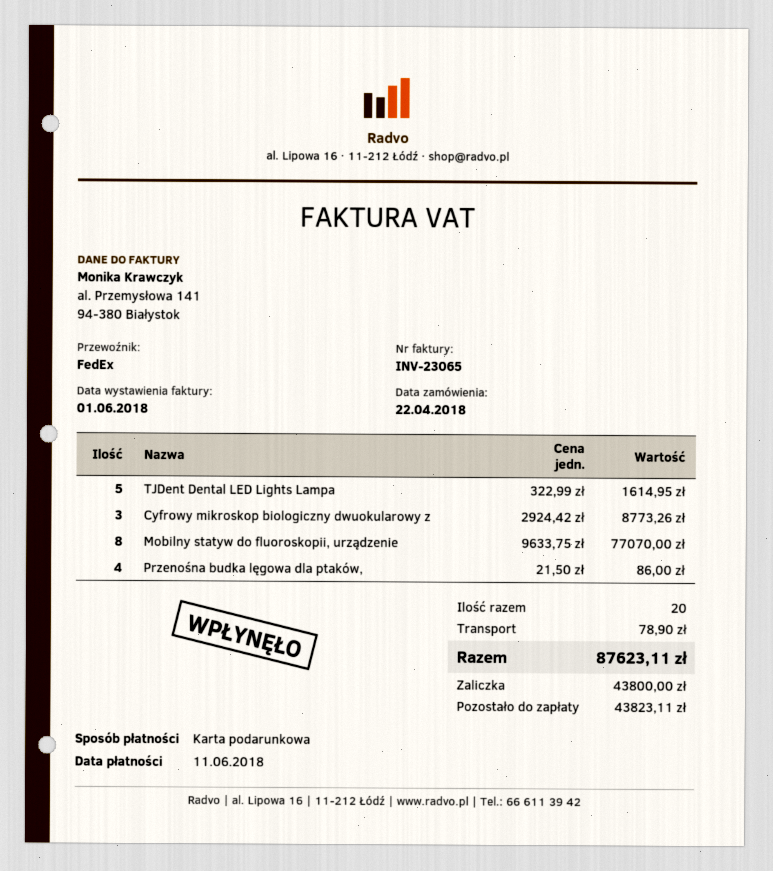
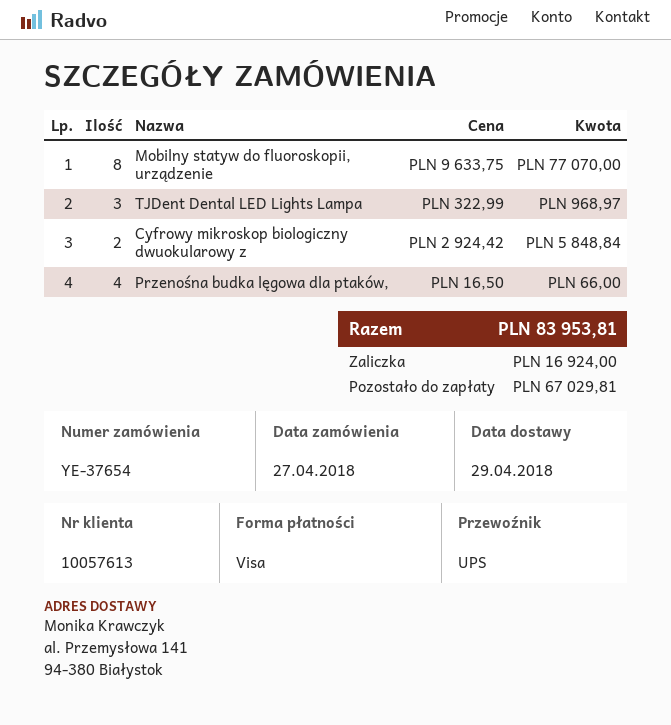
order date: 2018-04-22 -> 2018-04-27
payment method: gift card -> Visa
shipping method: FedEx -> UPS
TJDent Dental LED Lights Lampa: 5 x 322.99 = 1614.95 -> 3 x 322.99 = 968.97
Cyfrowy mikroskop biologiczny dwuokularowy z: 3 x 2924.42 = 8773.26 -> 2 x 2924.42 = 5848.84
Przenośna budka lęgowa dla ptaków,: 4 x 21.50 = 86.00 -> 4 x 16.50 = 66.00
shipping: 78.90 -> none
total: 87623.11 -> 83953.81
deposit: 43800.00 -> 16924.00
balance: 43823.11 -> 67029.81

